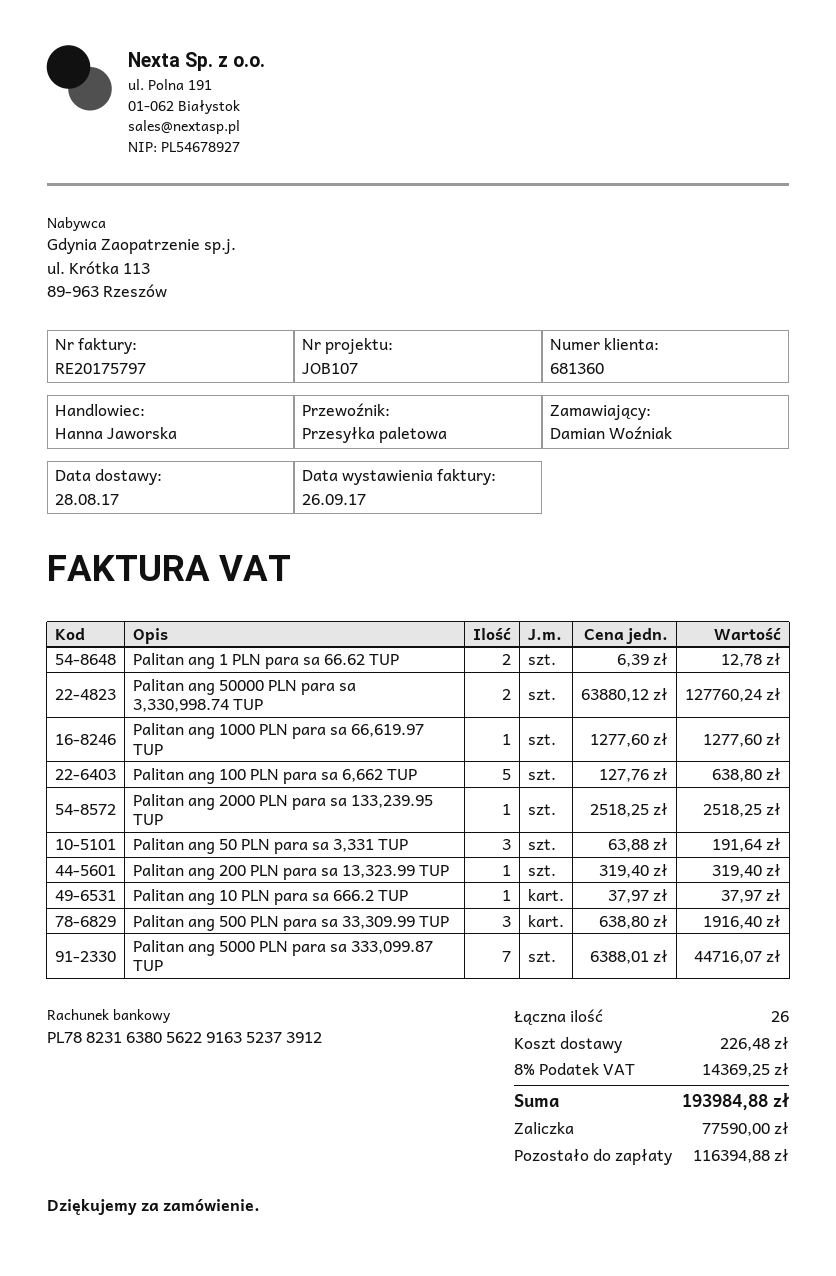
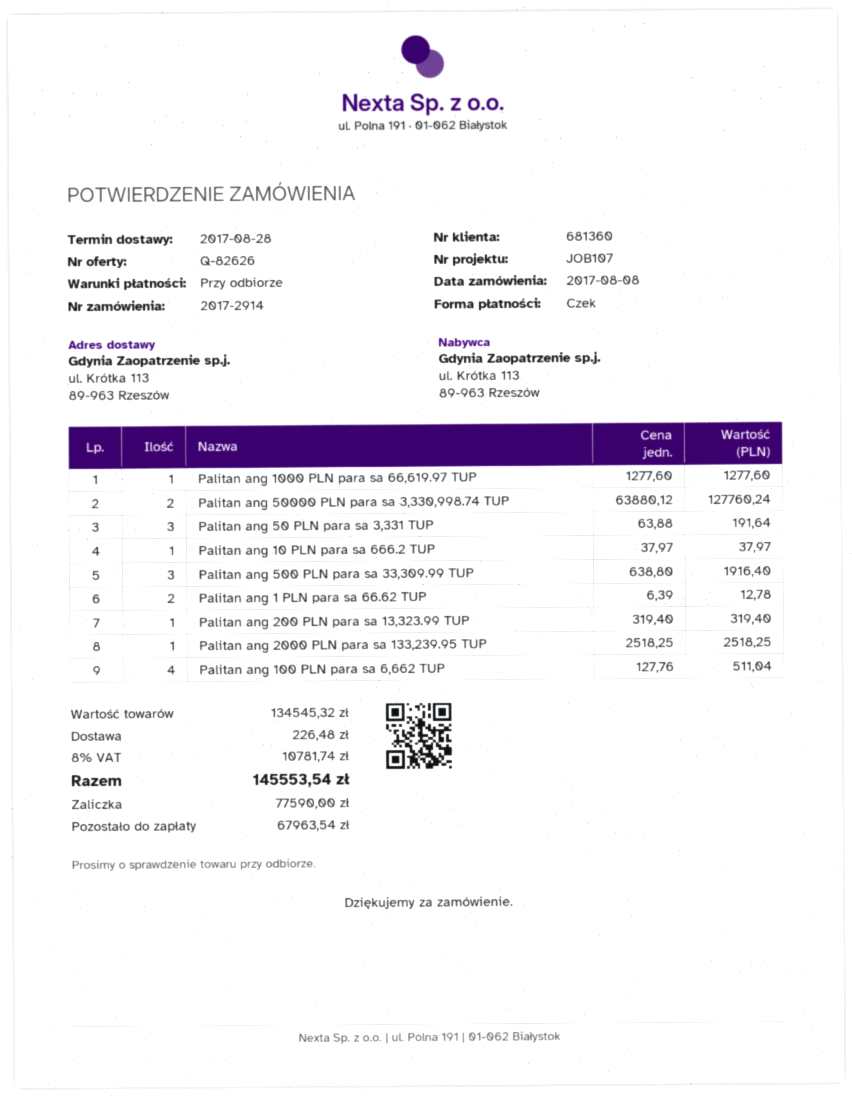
Palitan ang 100 PLN para sa 6,662 TUP: 5 x 127.76 = 638.80 -> 4 x 127.76 = 511.04
Palitan ang 5000 PLN para sa 333,099.87 TUP: 7 x 6388.01 = 44716.07 -> none
tax: 8% = 14369.25 -> 8% = 10781.74
total: 193984.88 -> 145553.54
balance: 116394.88 -> 67963.54

